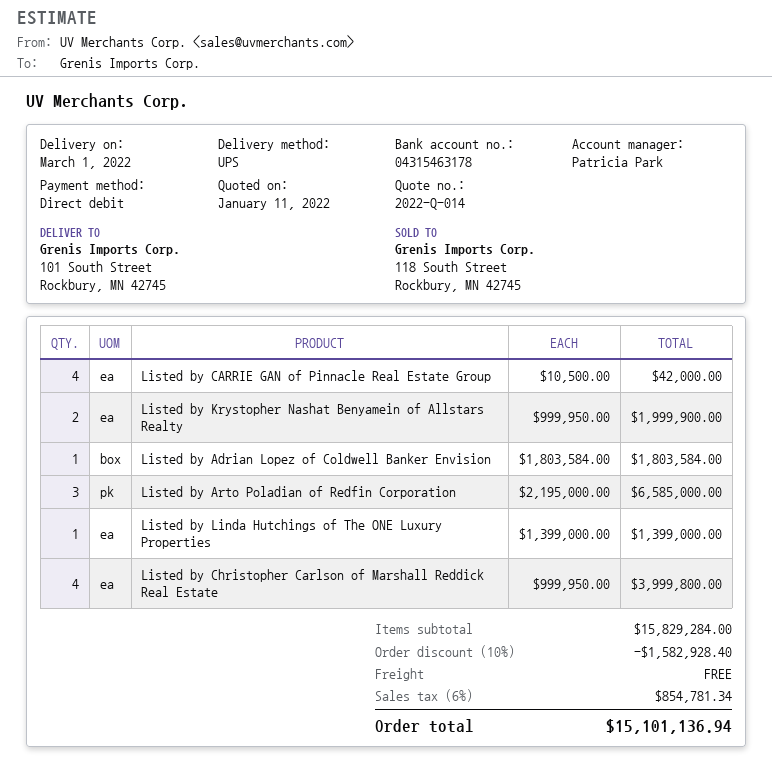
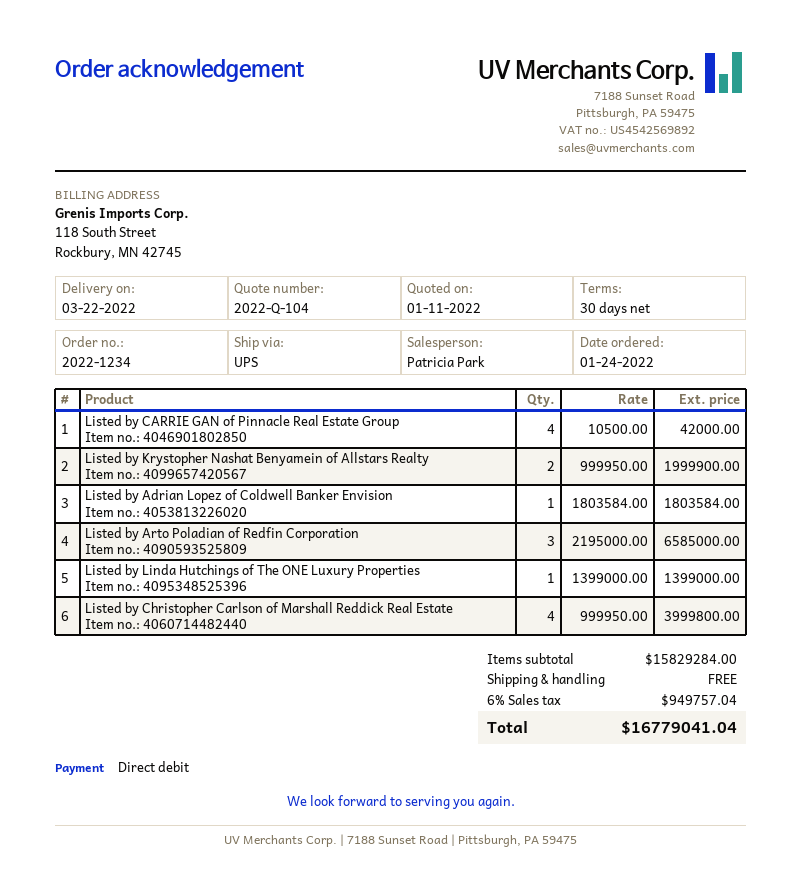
quote number: 2022-Q-014 -> 2022-Q-104
delivery date: 2022-03-01 -> 2022-03-22
discount: 10% = 1582928.40 -> none
tax: 6% = 854781.34 -> 6% = 949757.04
total: 15101136.94 -> 16779041.04

